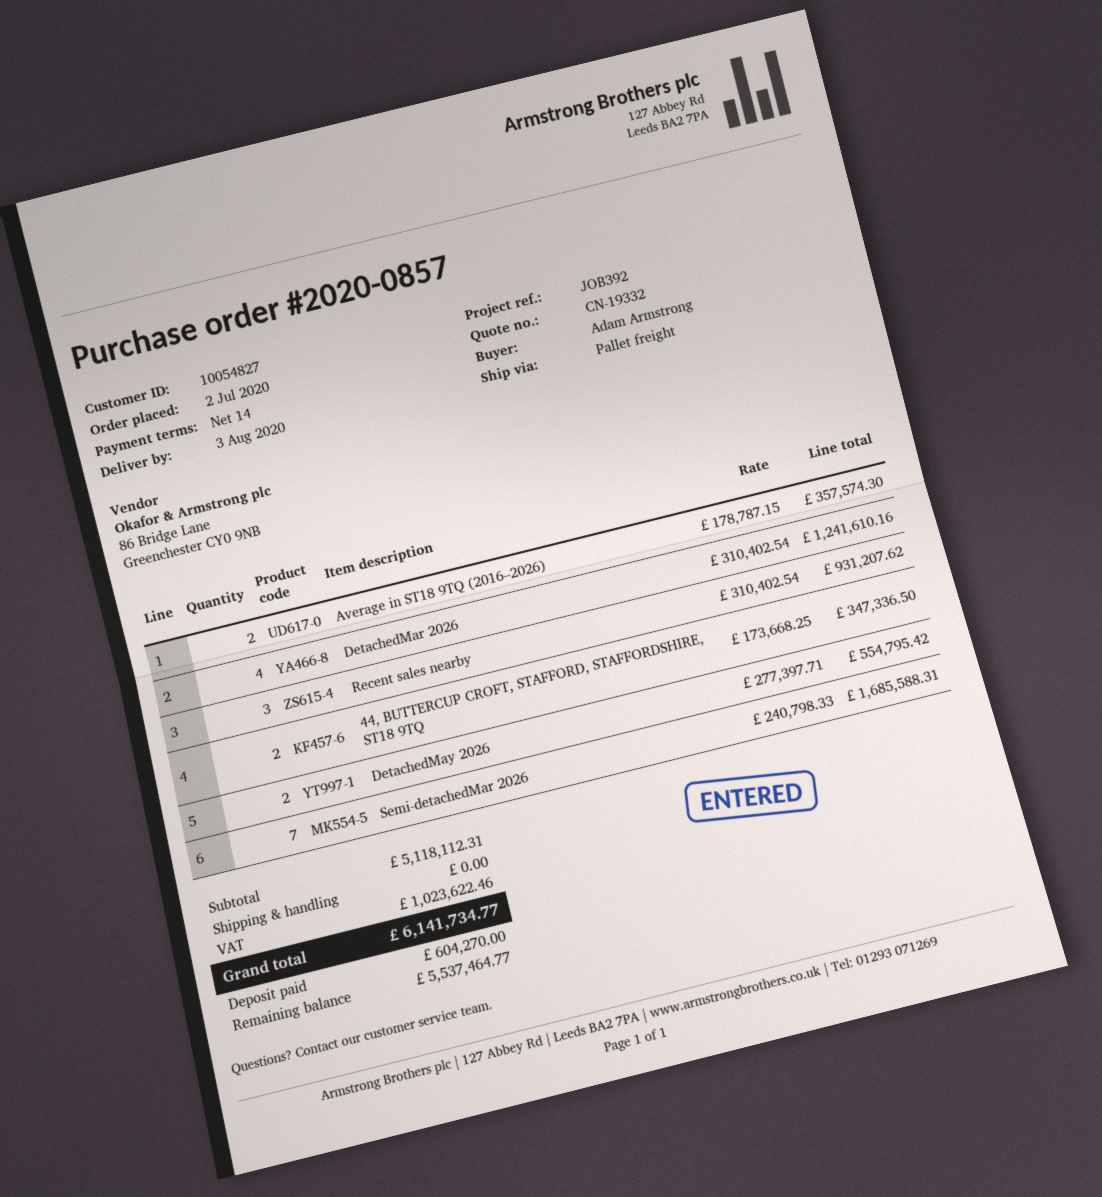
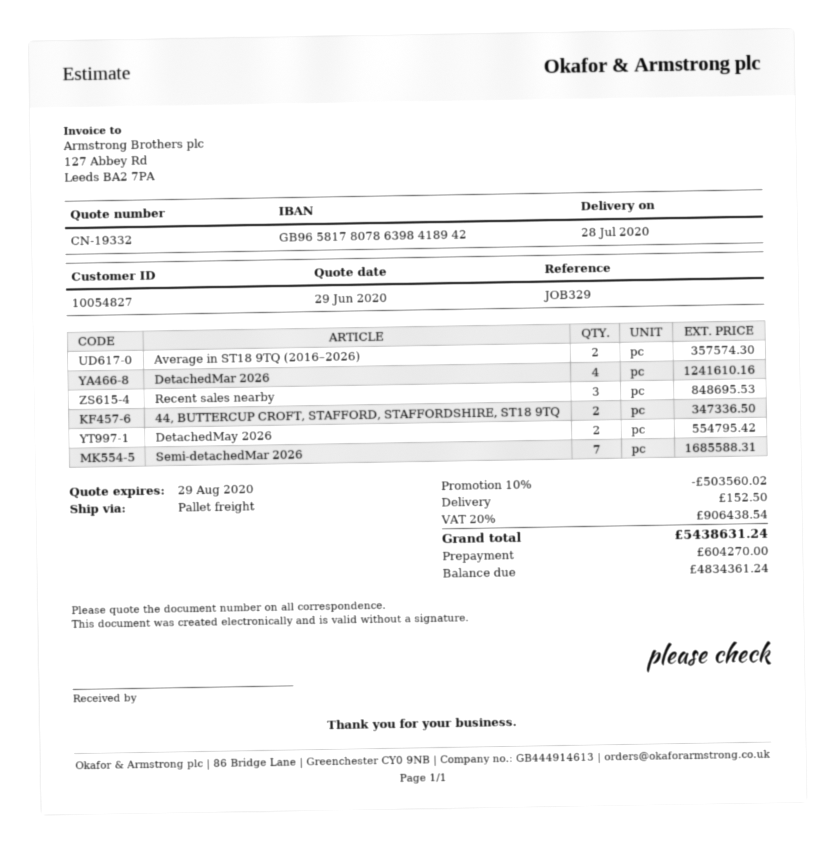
delivery date: 2020-08-03 -> 2020-07-28
reference: JOB392 -> JOB329
Recent sales nearby: 3 for 931207.62 -> 3 for 848695.53
discount: none -> 10% = 503560.02
shipping: 0.00 -> 152.50
tax: 1023622.46 -> 906438.54
total: 6141734.77 -> 5438631.24
balance: 5537464.77 -> 4834361.24

